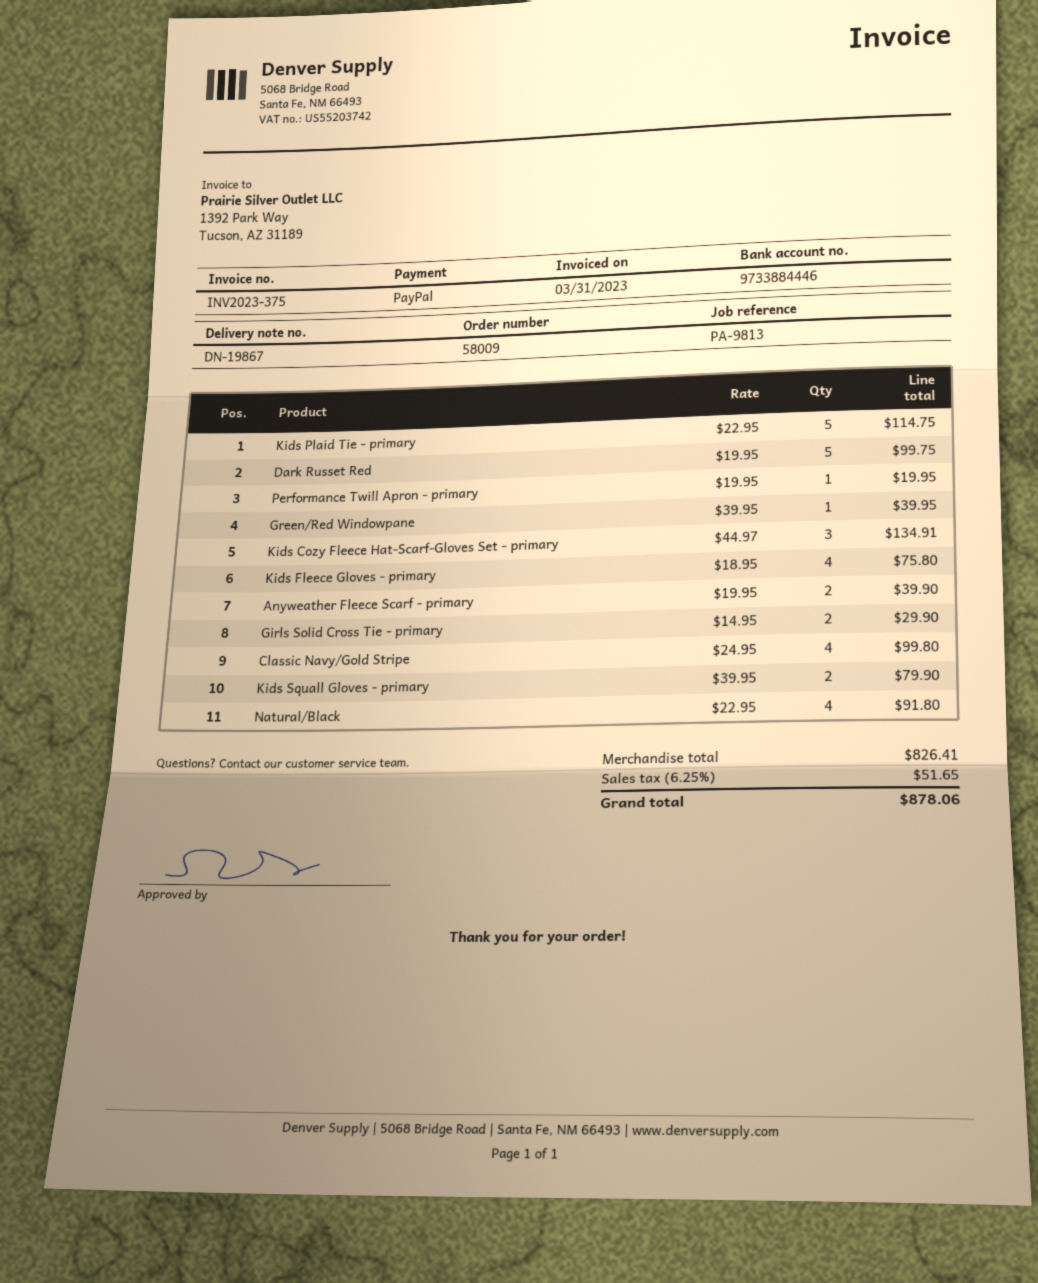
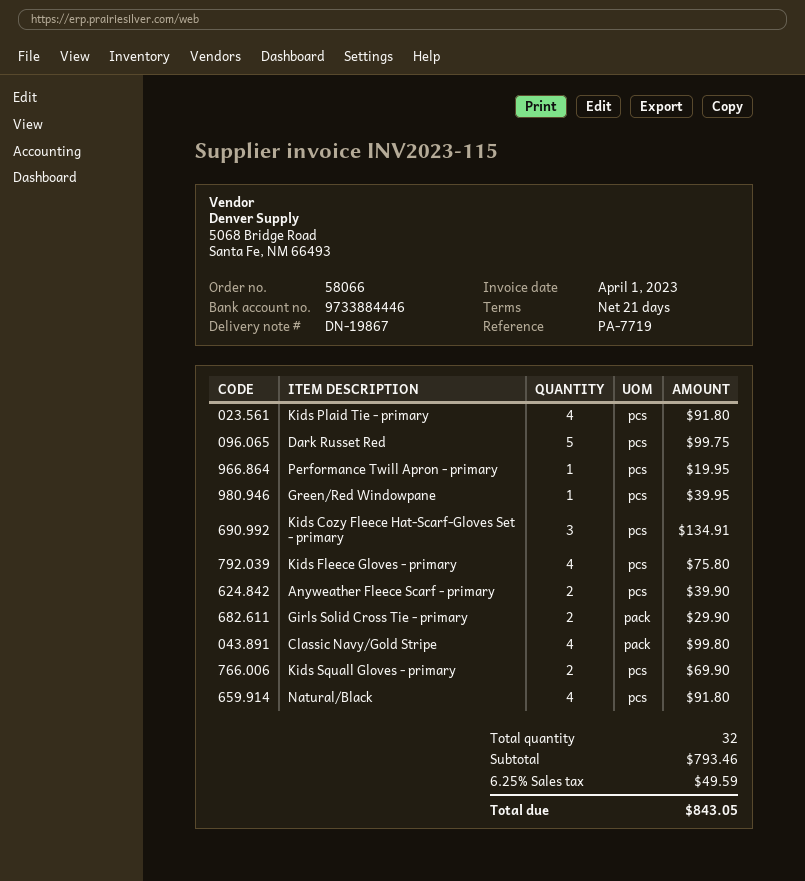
order number: 58009 -> 58066
invoice number: INV2023-375 -> INV2023-115
invoice date: 2023-03-31 -> 2023-04-01
reference: PA-9813 -> PA-7719
Kids Plaid Tie - primary: 5 for 114.75 -> 4 for 91.80
Kids Squall Gloves - primary: 2 for 79.90 -> 2 for 69.90
subtotal: 826.41 -> 793.46
tax: 6.25% = 51.65 -> 6.25% = 49.59
total: 878.06 -> 843.05

